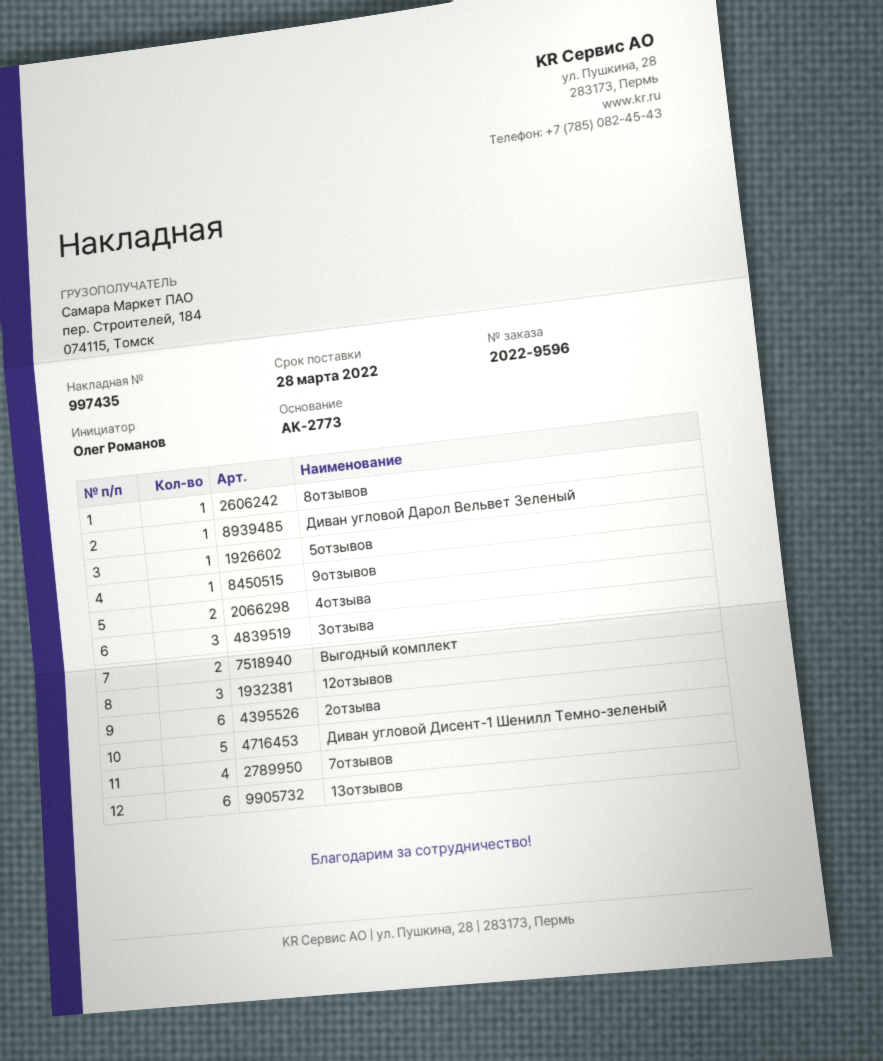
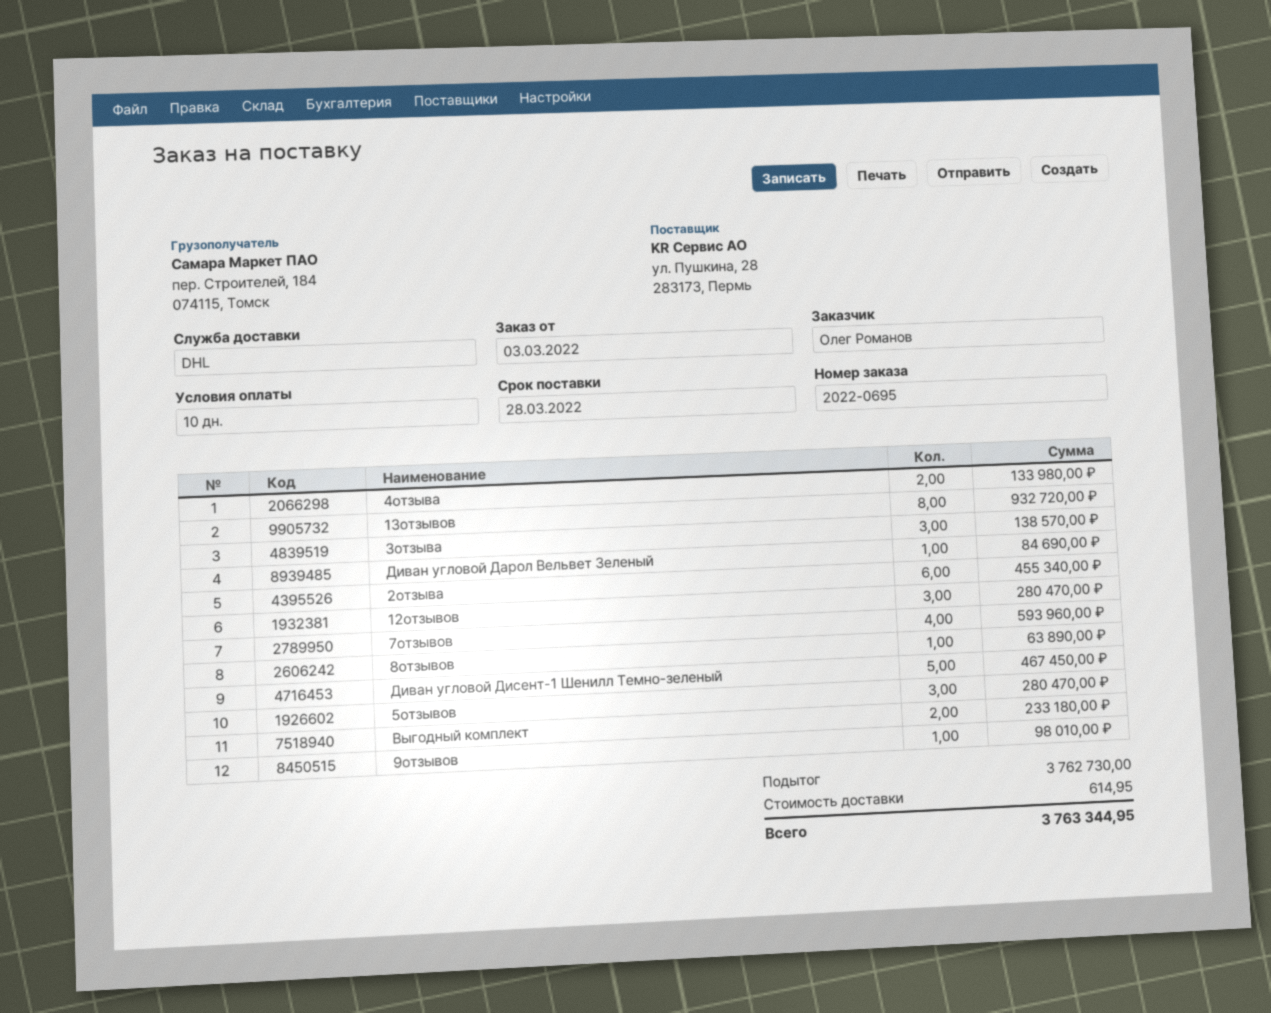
order number: 2022-9596 -> 2022-0695
5отзывов: 1 -> 3
13отзывов: 6 -> 8

